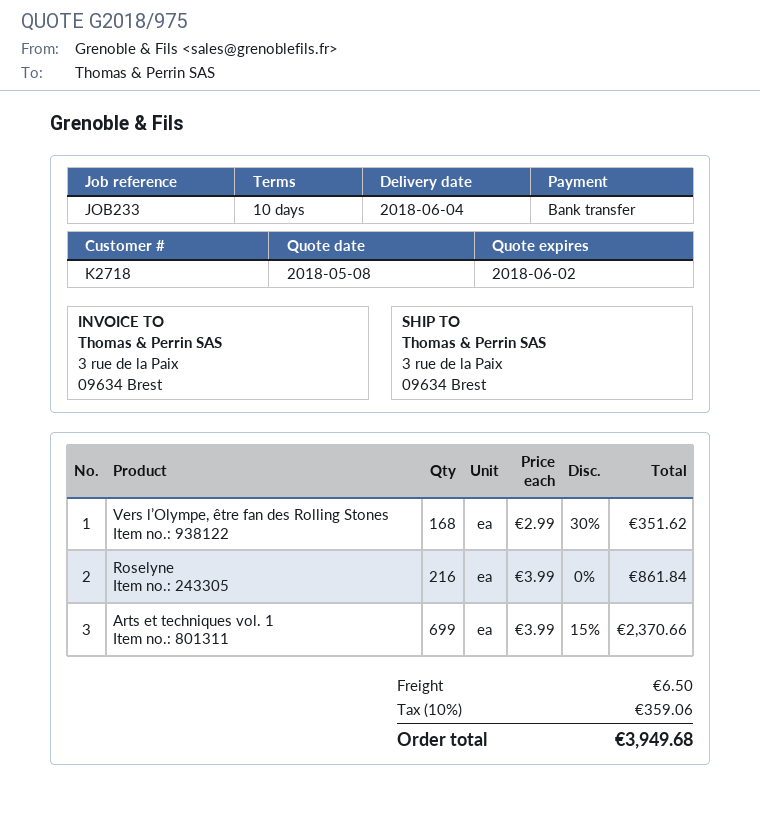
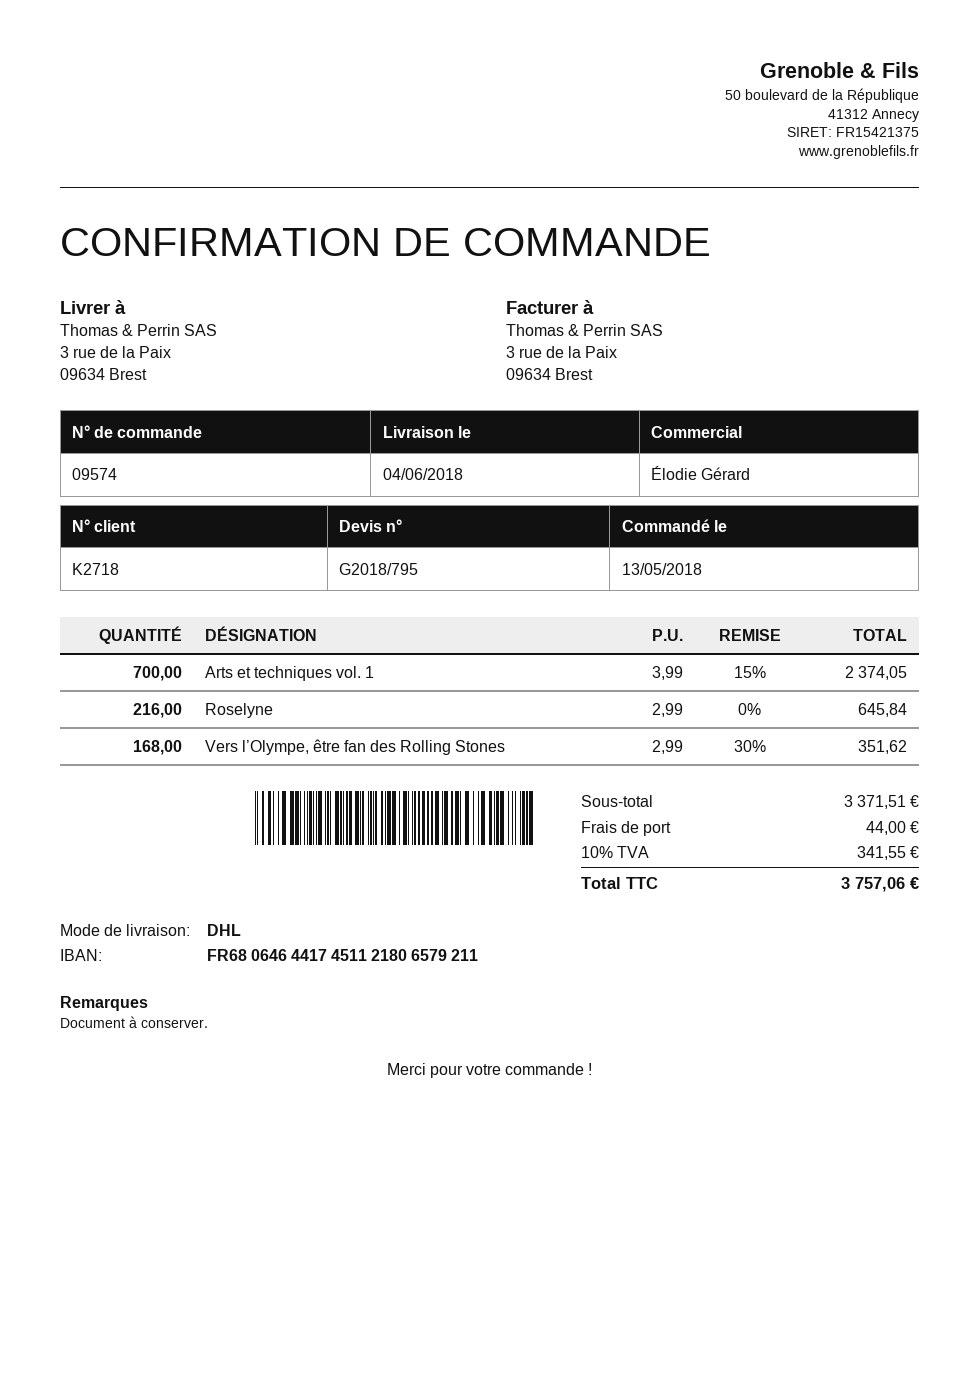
quote number: G2018/975 -> G2018/795
Roselyne: 216 x 3.99 = 861.84 -> 216 x 2.99 = 645.84
Arts et techniques vol. 1: 699 x 3.99 - 15% = 2370.66 -> 700 x 3.99 - 15% = 2374.05
shipping: 6.50 -> 44.00
tax: 10% = 359.06 -> 10% = 341.55
total: 3949.68 -> 3757.06

